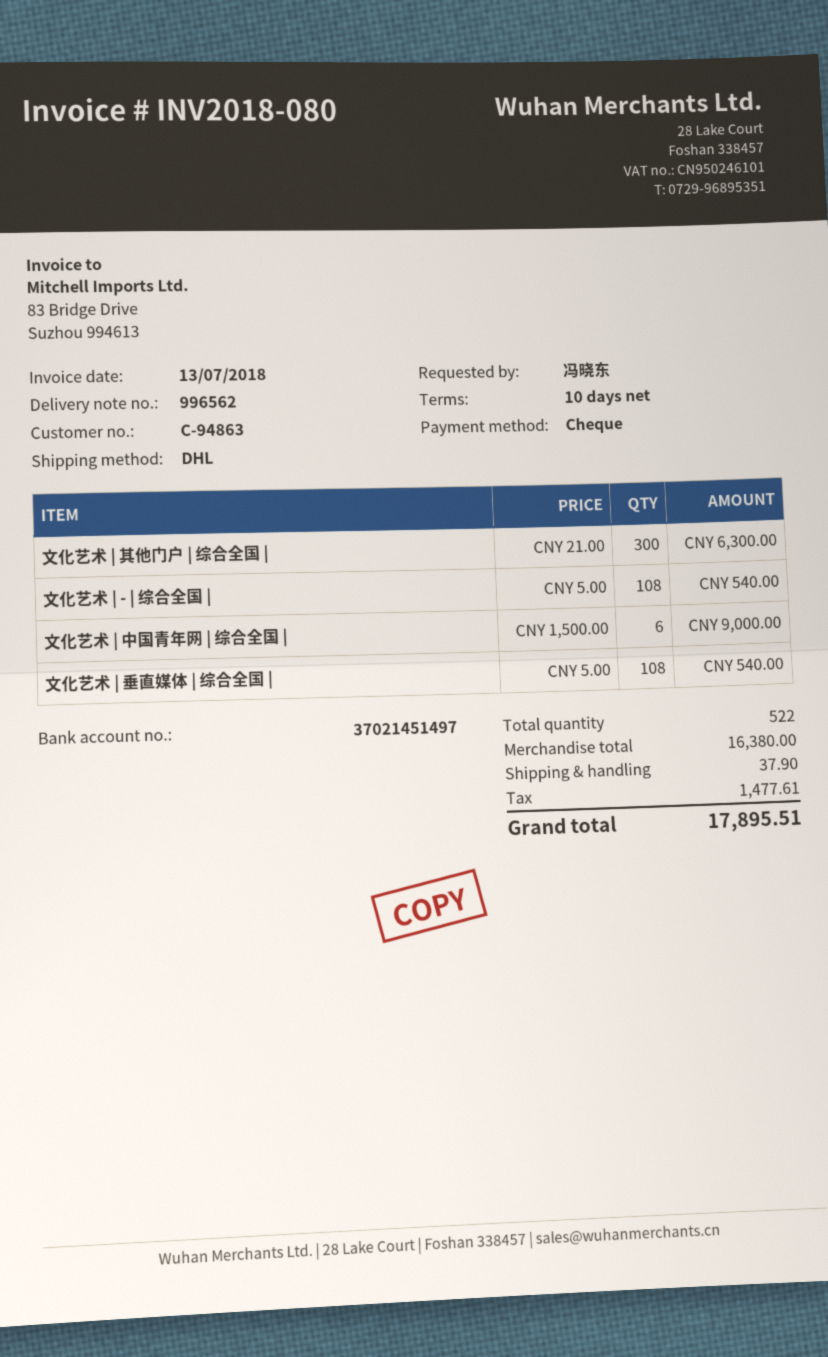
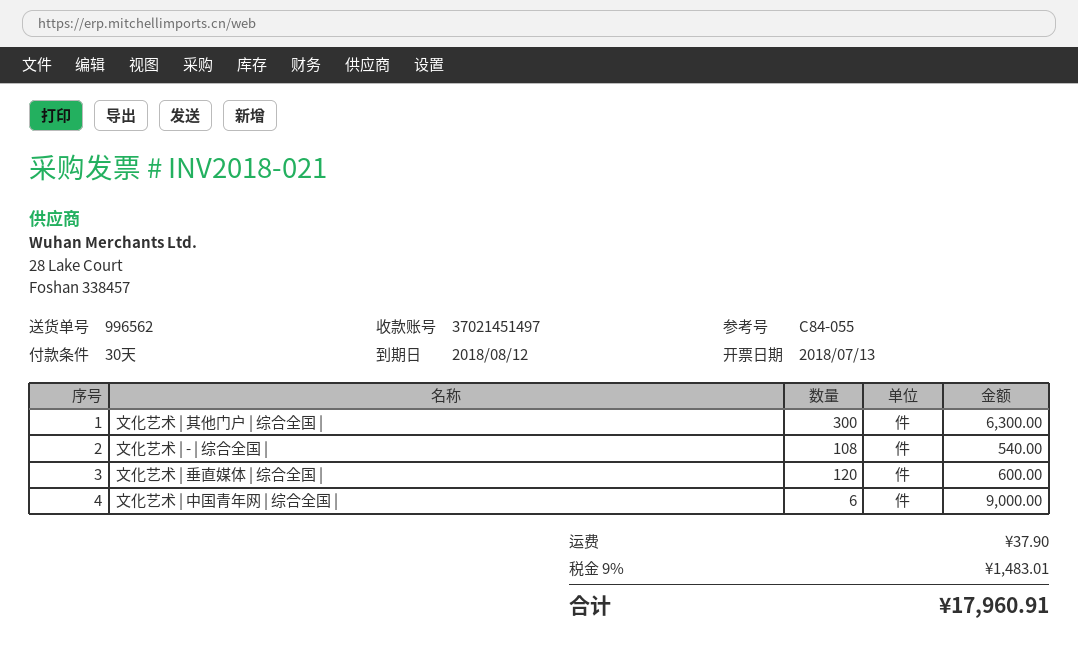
invoice number: INV2018-080 -> INV2018-021
payment terms: 10 days -> 30 days
文化艺术 | 垂直媒体 | 综合全国 |: 108 for 540.00 -> 120 for 600.00
tax: 1477.61 -> 1483.01
total: 17895.51 -> 17960.91

